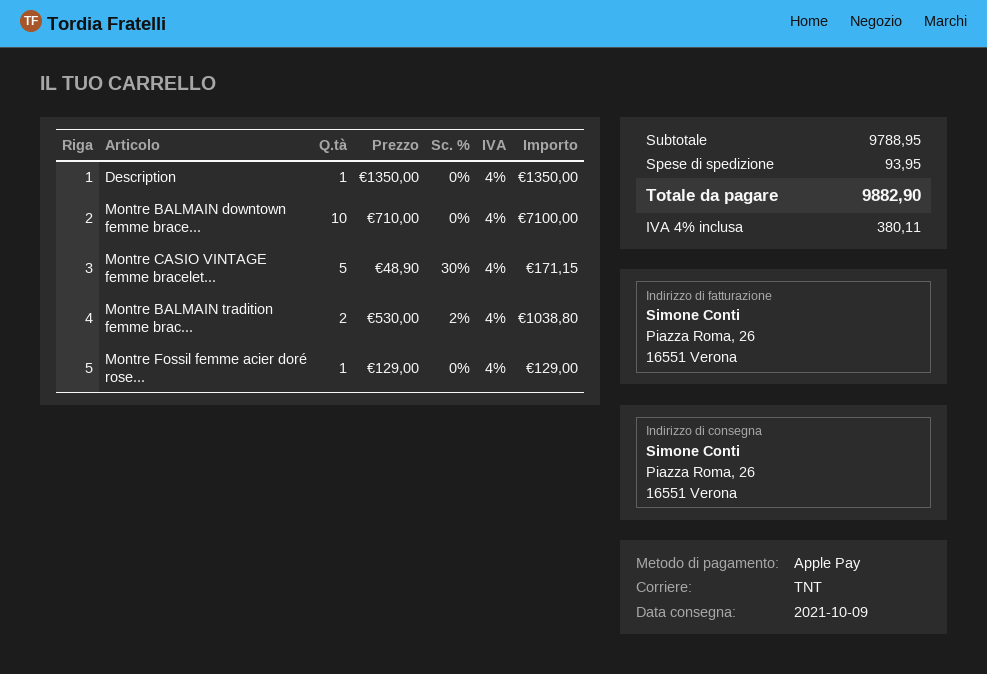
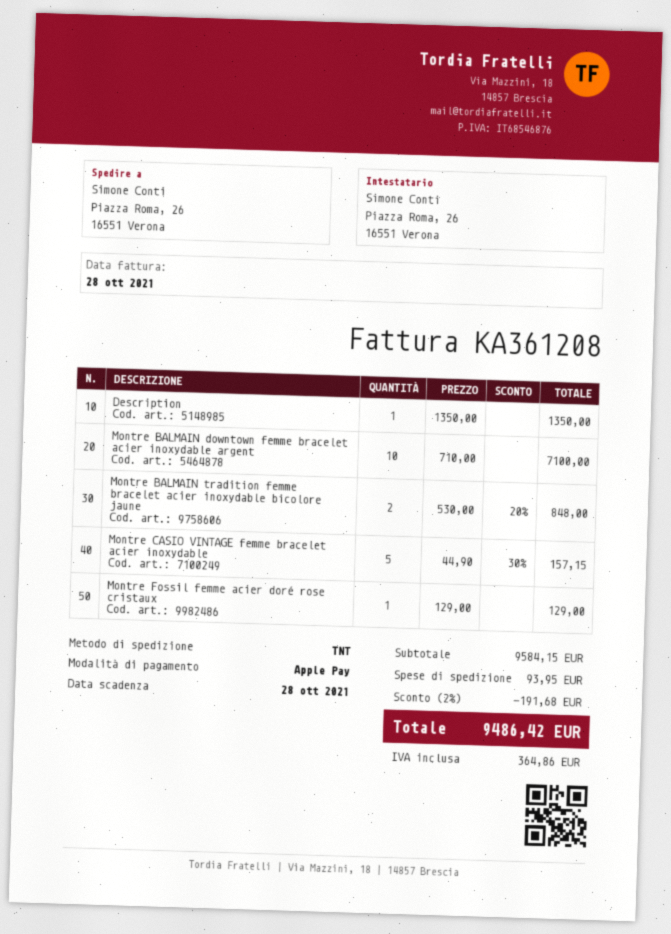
Montre CASIO VINTAGE femme bracelet...: 5 x 48.90 - 30% = 171.15 -> 5 x 44.90 - 30% = 157.15
Montre BALMAIN tradition femme brac...: 2 x 530.00 - 2% = 1038.80 -> 2 x 530.00 - 20% = 848.00
subtotal: 9788.95 -> 9584.15
discount: none -> 2% = 191.68
tax: 380.11 -> 364.86
total: 9882.90 -> 9486.42

